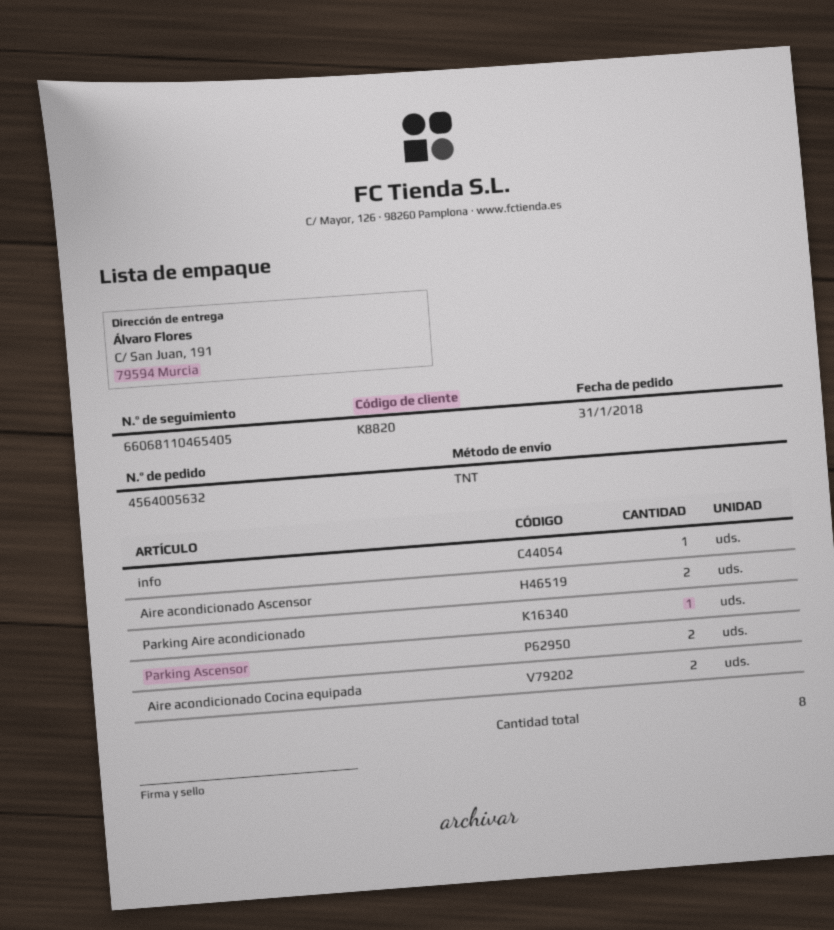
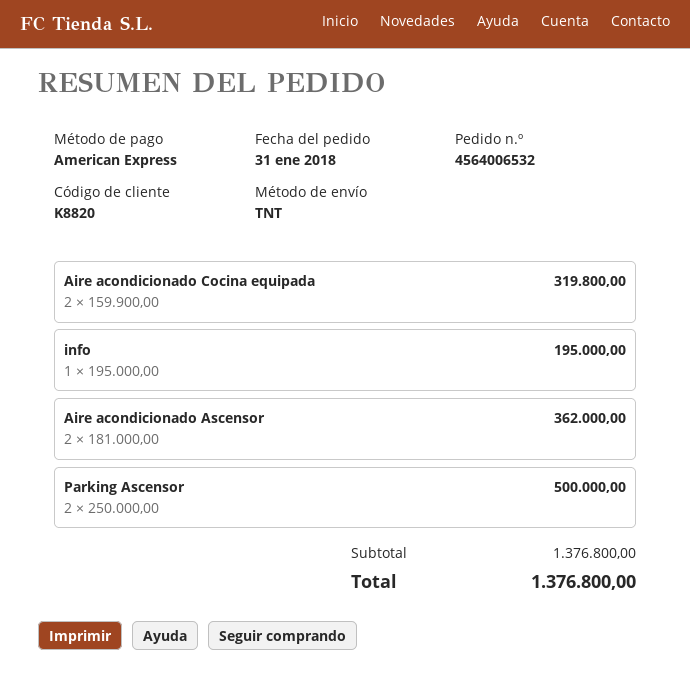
order number: 4564005632 -> 4564006532
Parking Aire acondicionado: 1 -> none

